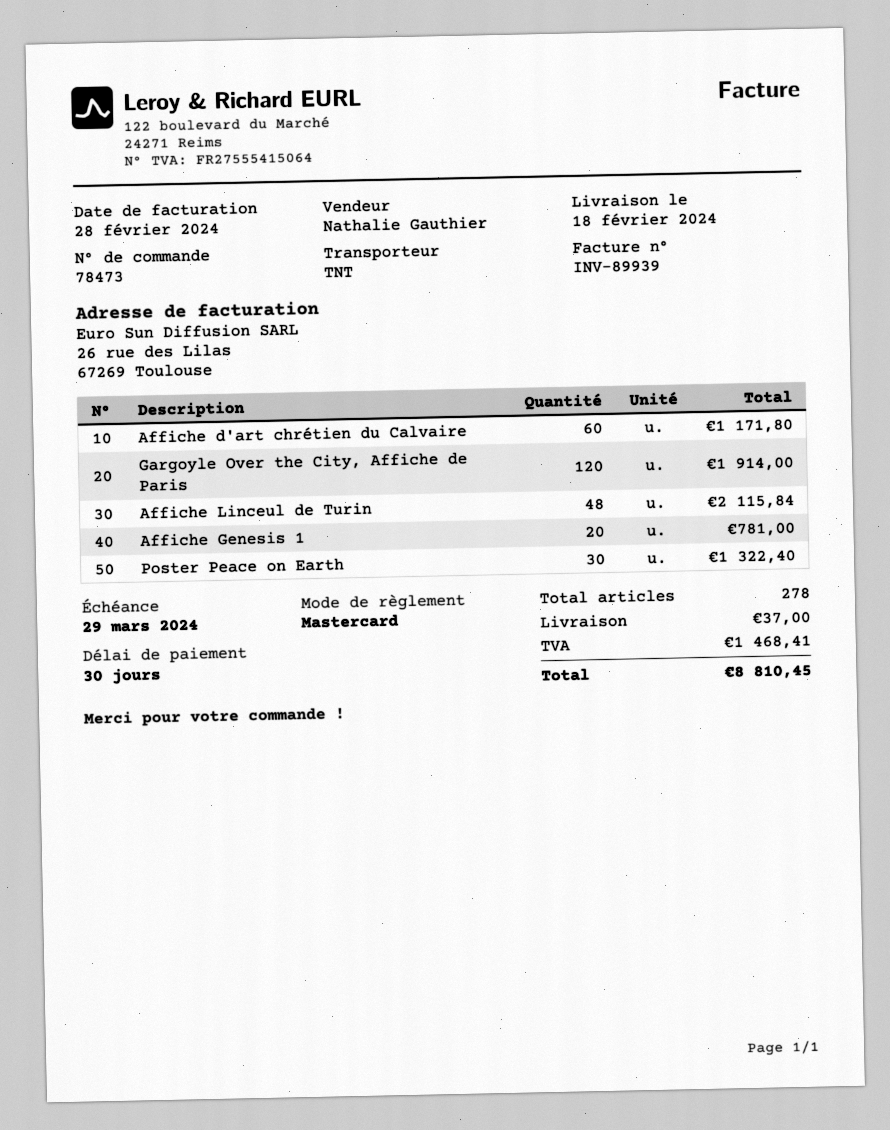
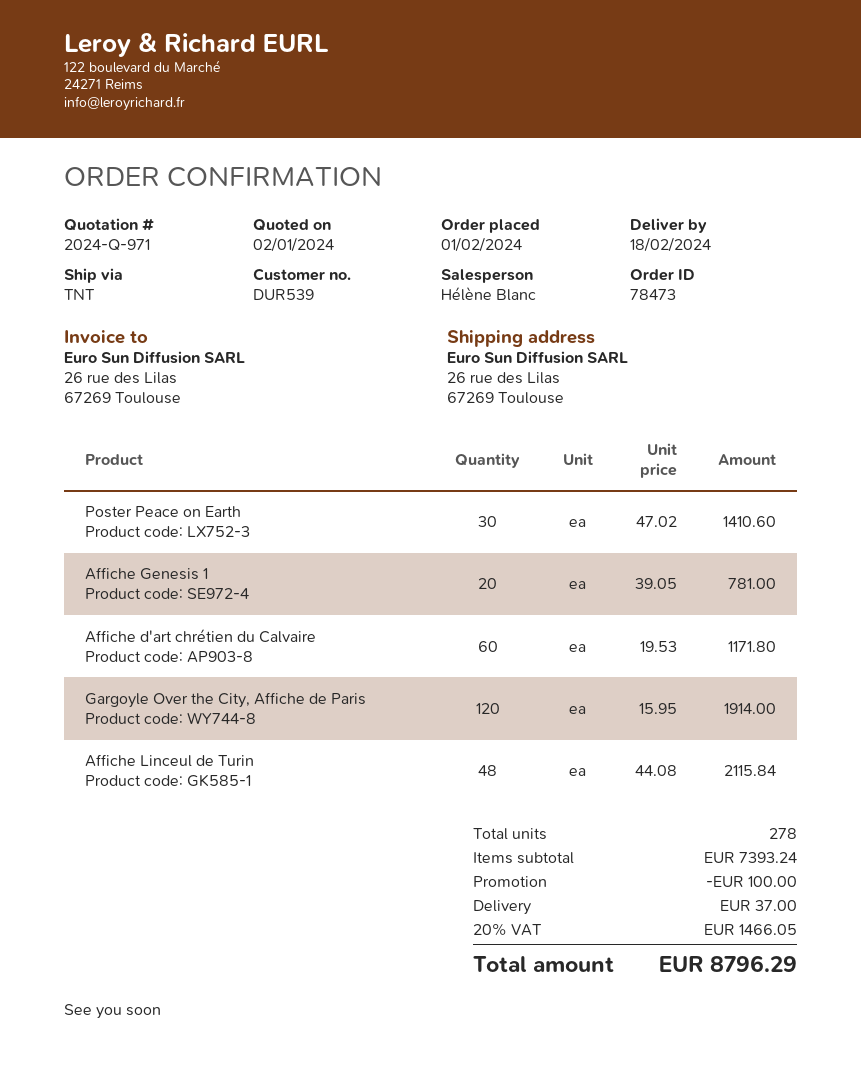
sales rep: Nathalie Gauthier -> Hélène Blanc
Poster Peace on Earth: 30 for 1322.40 -> 30 for 1410.60
discount: none -> 100.00
tax: 1468.41 -> 1466.05
total: 8810.45 -> 8796.29

